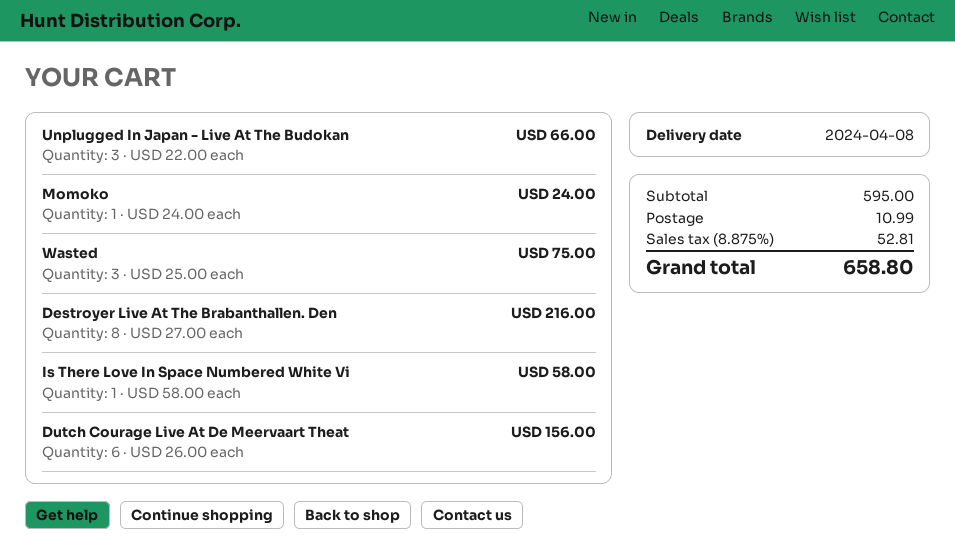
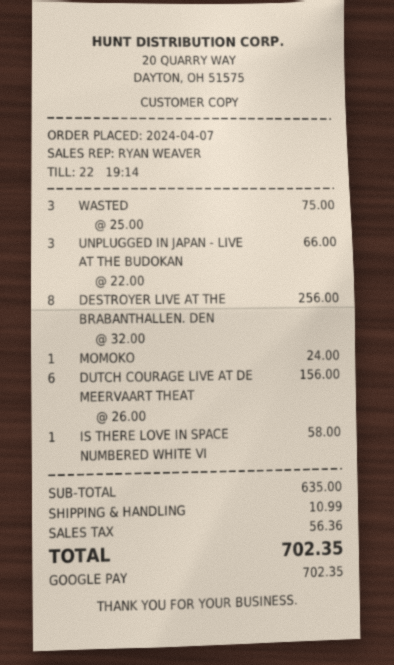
Destroyer Live At The Brabanthallen. Den: 8 x 27.00 = 216.00 -> 8 x 32.00 = 256.00
subtotal: 595.00 -> 635.00
tax: 52.81 -> 56.36
total: 658.80 -> 702.35

